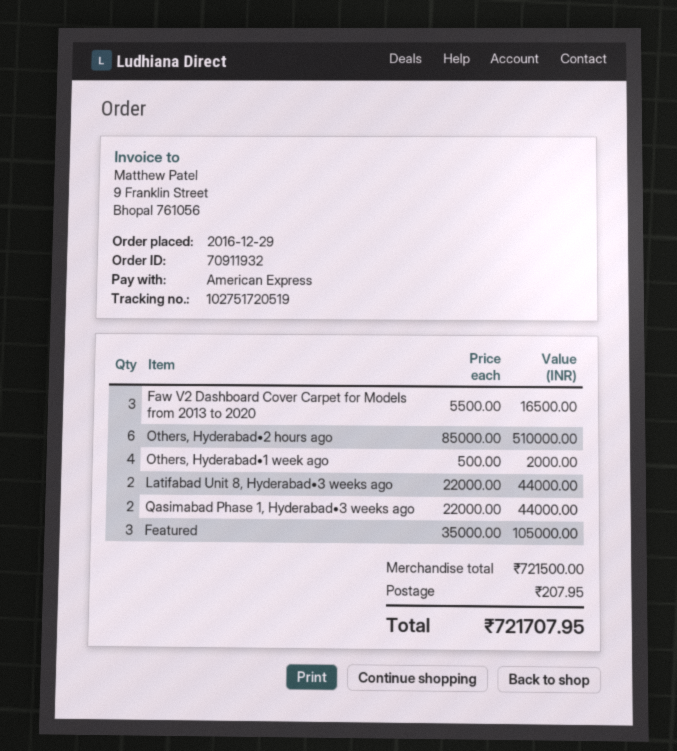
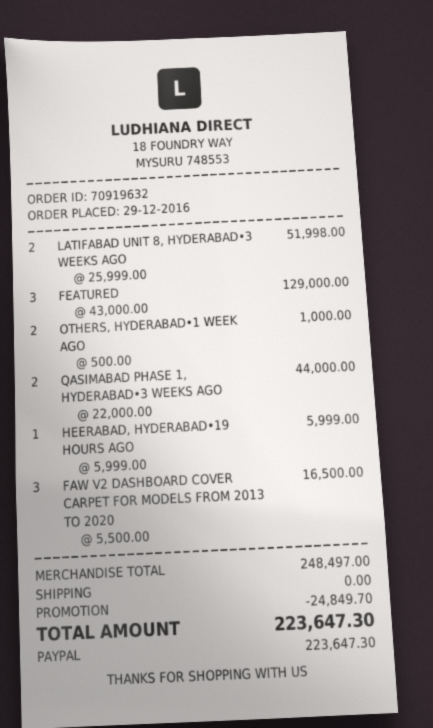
order number: 70911932 -> 70919632
payment method: American Express -> PayPal
Others, Hyderabad•2 hours ago: 6 x 85000.00 = 510000.00 -> none
Others, Hyderabad•1 week ago: 4 x 500.00 = 2000.00 -> 2 x 500.00 = 1000.00
Latifabad Unit 8, Hyderabad•3 weeks ago: 2 x 22000.00 = 44000.00 -> 2 x 25999.00 = 51998.00
Featured: 3 x 35000.00 = 105000.00 -> 3 x 43000.00 = 129000.00
HEERABAD, HYDERABAD•19 HOURS AGO: none -> 1 x 5999.00 = 5999.00
subtotal: 721500.00 -> 248497.00
discount: none -> 24849.70
shipping: 207.95 -> 0.00
total: 721707.95 -> 223647.30

